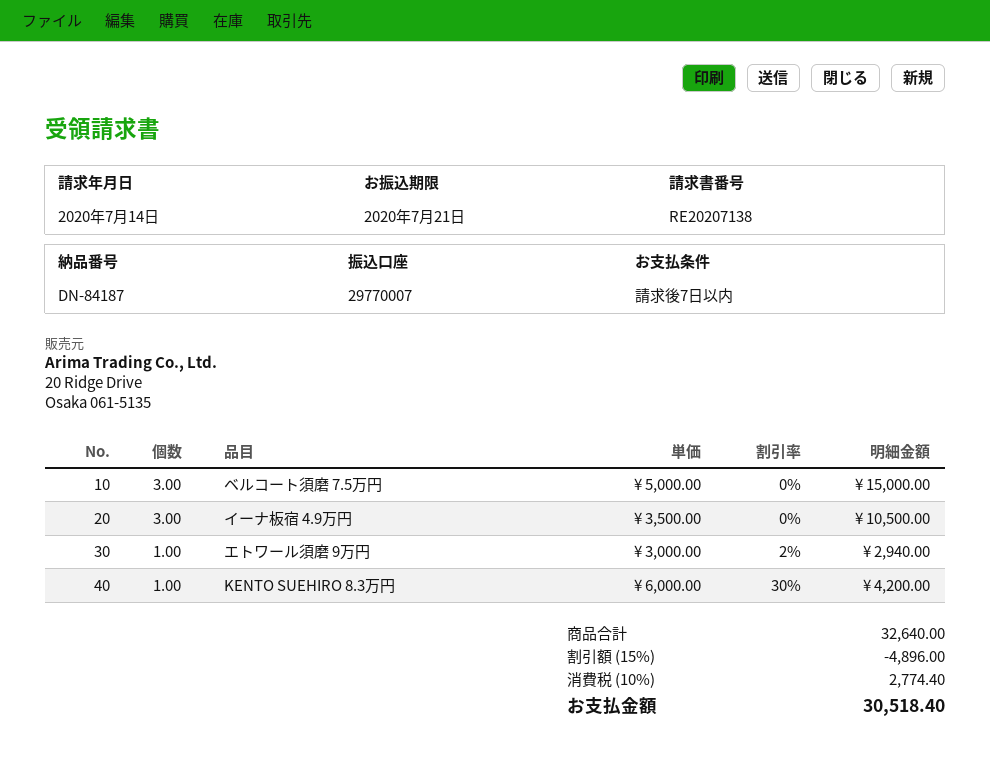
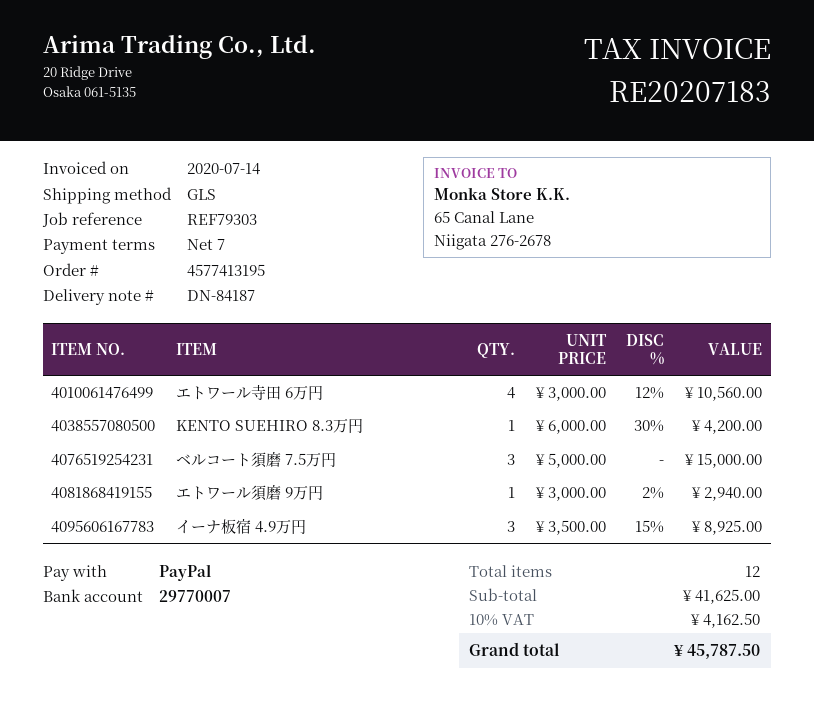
invoice number: RE20207138 -> RE20207183
イーナ板宿 4.9万円: 3 x 3500.00 = 10500.00 -> 3 x 3500.00 - 15% = 8925.00
エトワール寺田 6万円: none -> 4 x 3000.00 - 12% = 10560.00
subtotal: 32640.00 -> 41625.00
discount: 15% = 4896.00 -> none
tax: 10% = 2774.40 -> 10% = 4162.50
total: 30518.40 -> 45787.50

